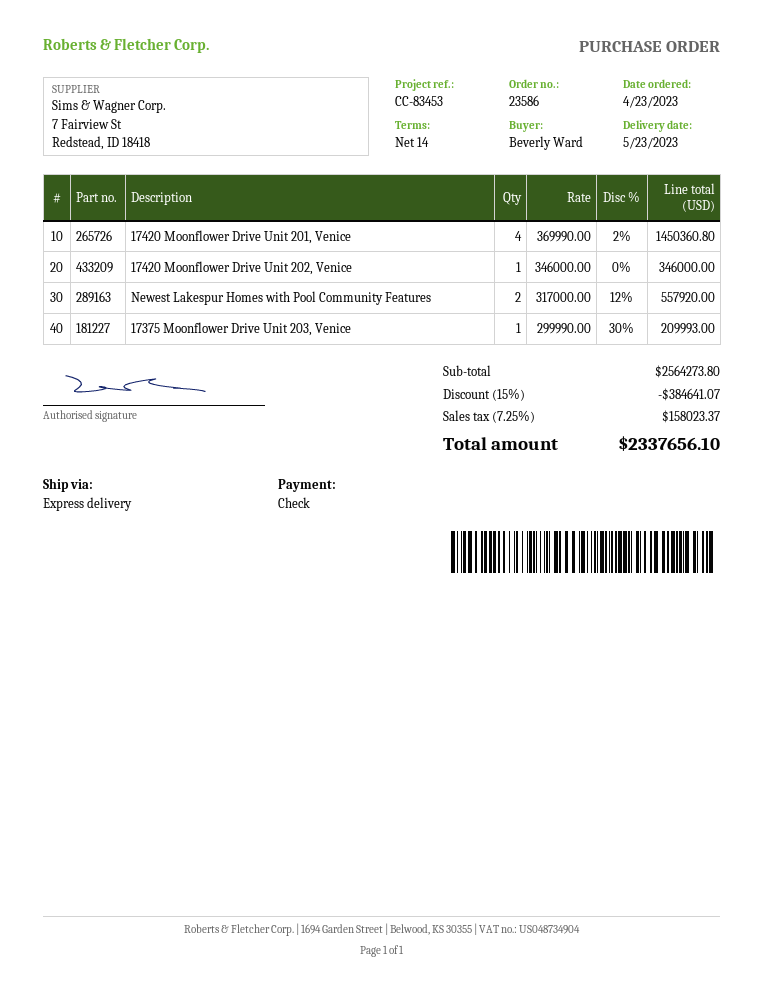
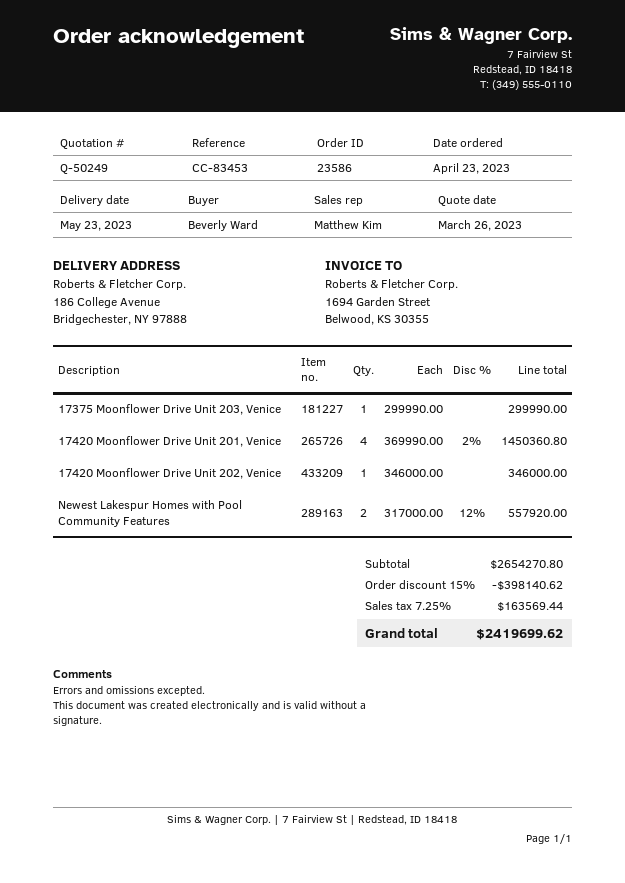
17375 Moonflower Drive Unit 203, Venice: 1 x 299990.00 - 30% = 209993.00 -> 1 x 299990.00 = 299990.00
subtotal: 2564273.80 -> 2654270.80
discount: 15% = 384641.07 -> 15% = 398140.62
tax: 7.25% = 158023.37 -> 7.25% = 163569.44
total: 2337656.10 -> 2419699.62

